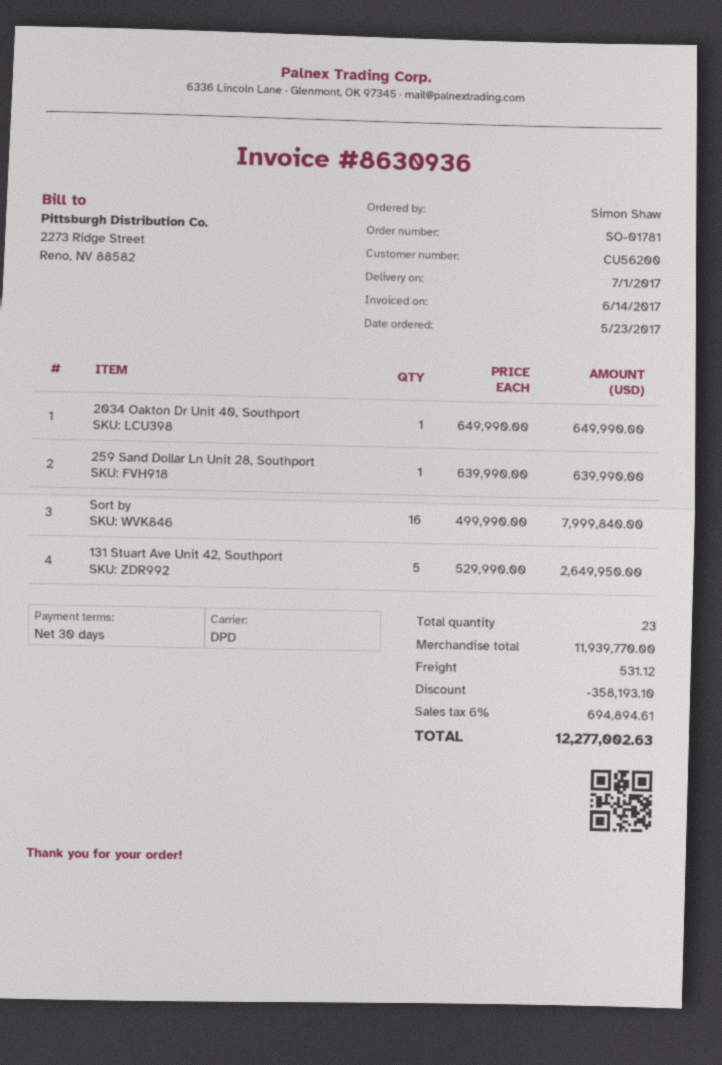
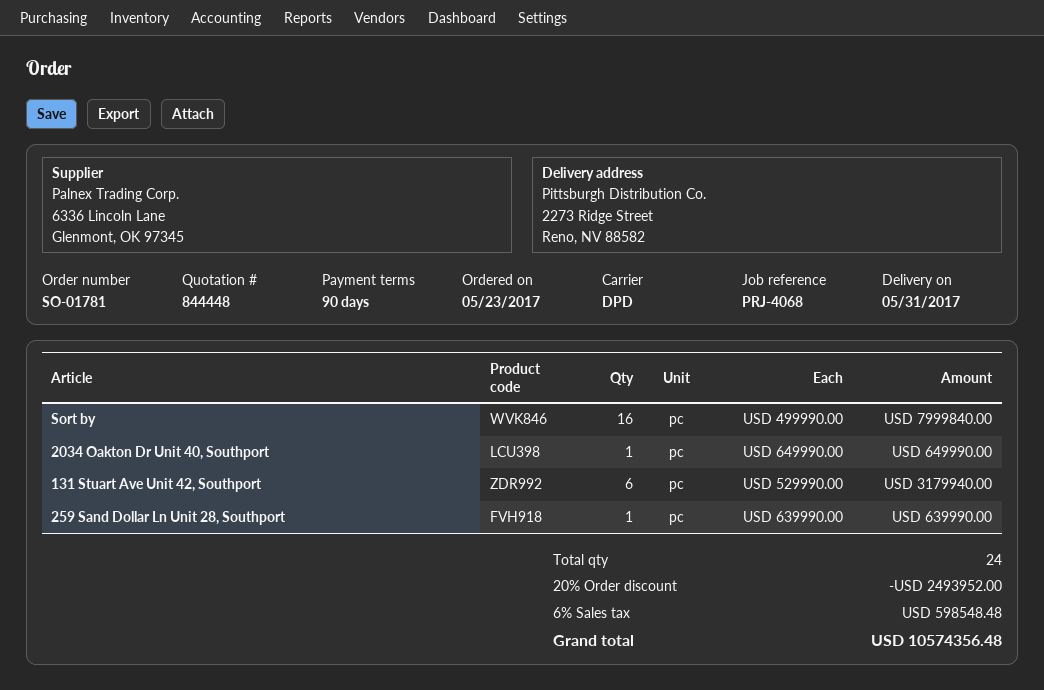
delivery date: 2017-07-01 -> 2017-05-31
payment terms: 30 days -> 90 days
131 Stuart Ave Unit 42, Southport: 5 x 529990.00 = 2649950.00 -> 6 x 529990.00 = 3179940.00
total quantity: 23 -> 24
discount: 358193.10 -> 2493952.00
shipping: 531.12 -> none
tax: 6% = 694894.61 -> 6% = 598548.48
total: 12277002.63 -> 10574356.48

